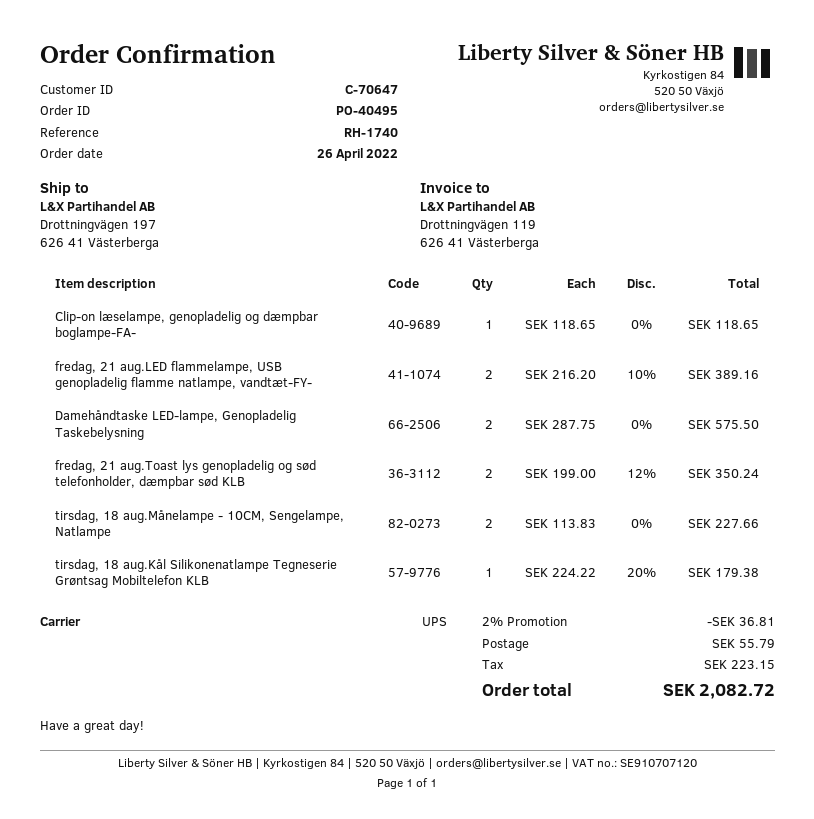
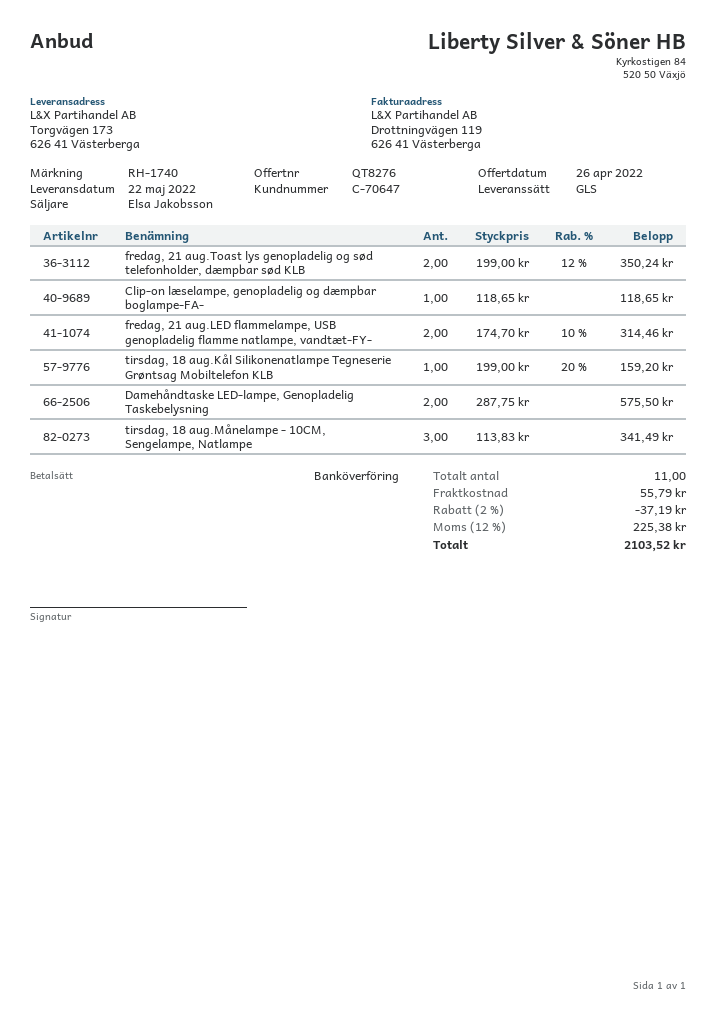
shipping method: UPS -> GLS
ship to: Drottningvägen 197, 626 41 Västerberga -> Torgvägen 173, 626 41 Västerberga
fredag, 21 aug.LED flammelampe, USB genopladelig flamme natlampe, vandtæt-FY-: 2 x 216.20 - 10% = 389.16 -> 2 x 174.70 - 10% = 314.46
tirsdag, 18 aug.Månelampe - 10CM, Sengelampe, Natlampe: 2 x 113.83 = 227.66 -> 3 x 113.83 = 341.49
tirsdag, 18 aug.Kål Silikonenatlampe Tegneserie Grøntsag Mobiltelefon KLB: 1 x 224.22 - 20% = 179.38 -> 1 x 199.00 - 20% = 159.20
discount: 2% = 36.81 -> 2% = 37.19
tax: 223.15 -> 225.38
total: 2082.72 -> 2103.52

